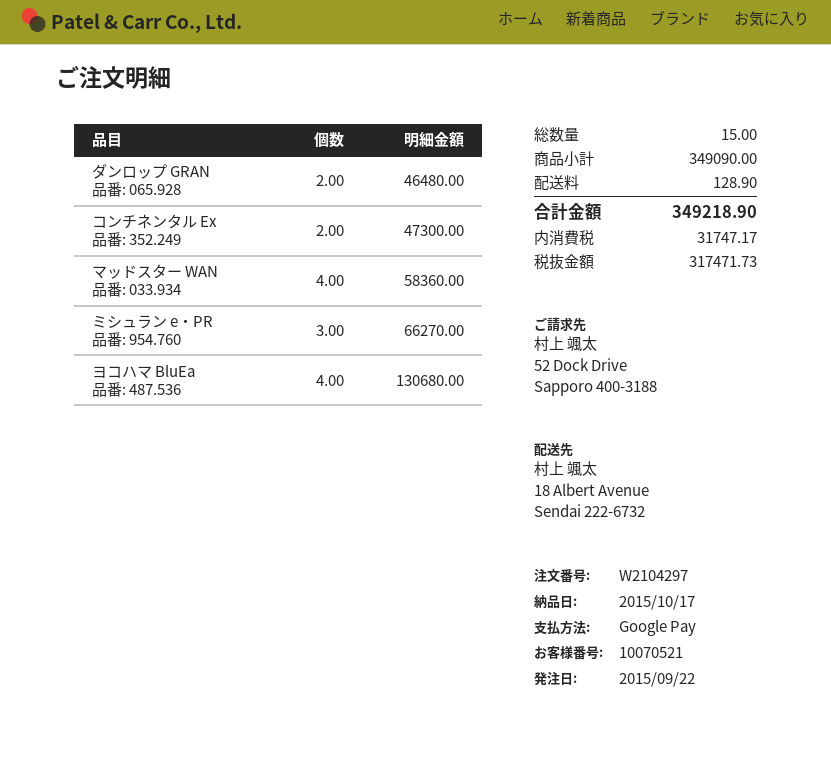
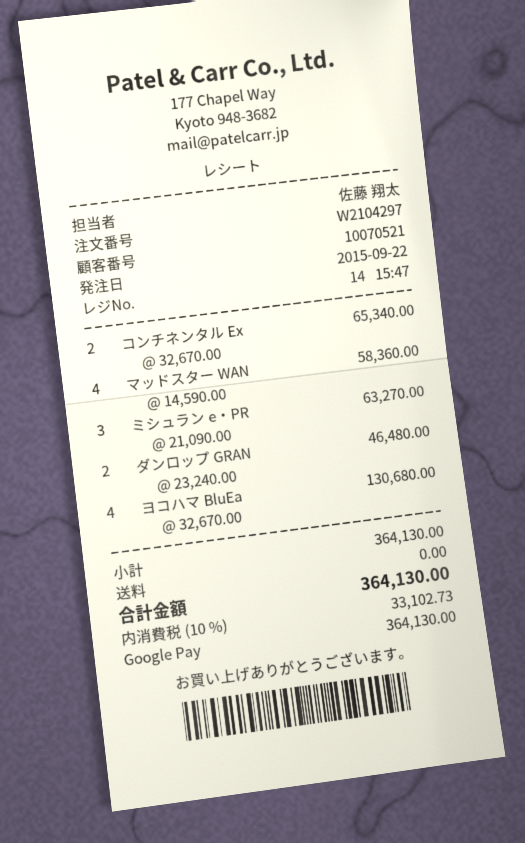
コンチネンタル Ex: 2 for 47300.00 -> 2 for 65340.00
ミシュラン e・PR: 3 for 66270.00 -> 3 for 63270.00
subtotal: 349090.00 -> 364130.00
shipping: 128.90 -> 0.00
tax: 31747.17 -> 33102.73
total: 349218.90 -> 364130.00

